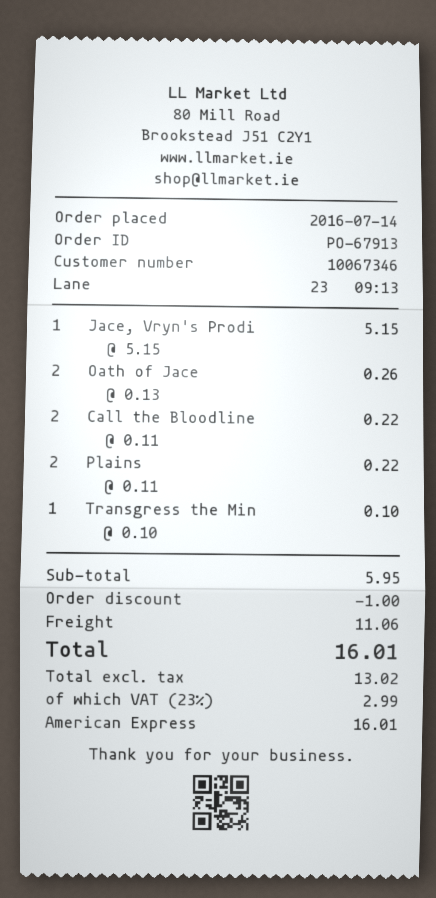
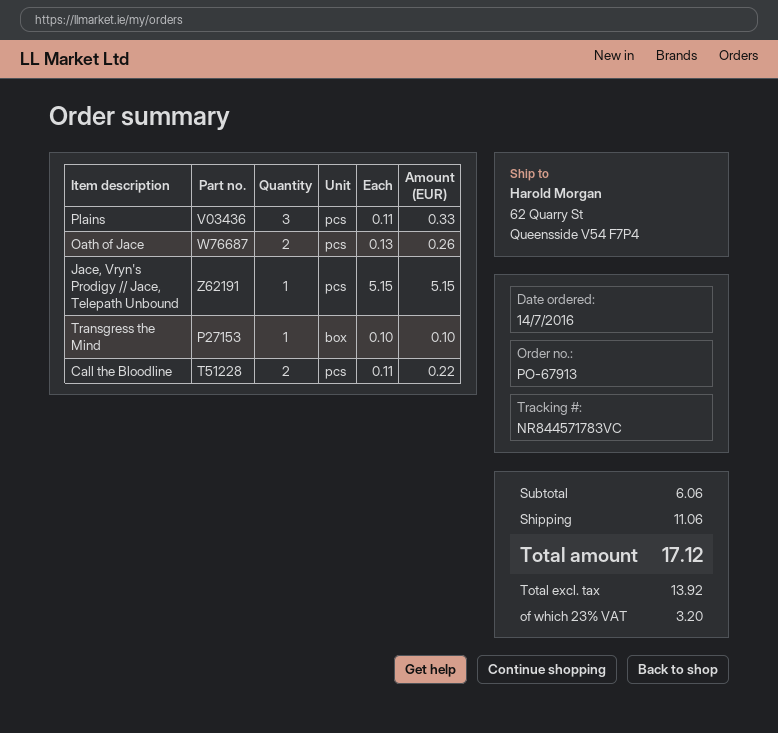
Plains: 2 x 0.11 = 0.22 -> 3 x 0.11 = 0.33
subtotal: 5.95 -> 6.06
discount: 1.00 -> none
net: 13.02 -> 13.92
tax: 23% = 2.99 -> 23% = 3.20
total: 16.01 -> 17.12

